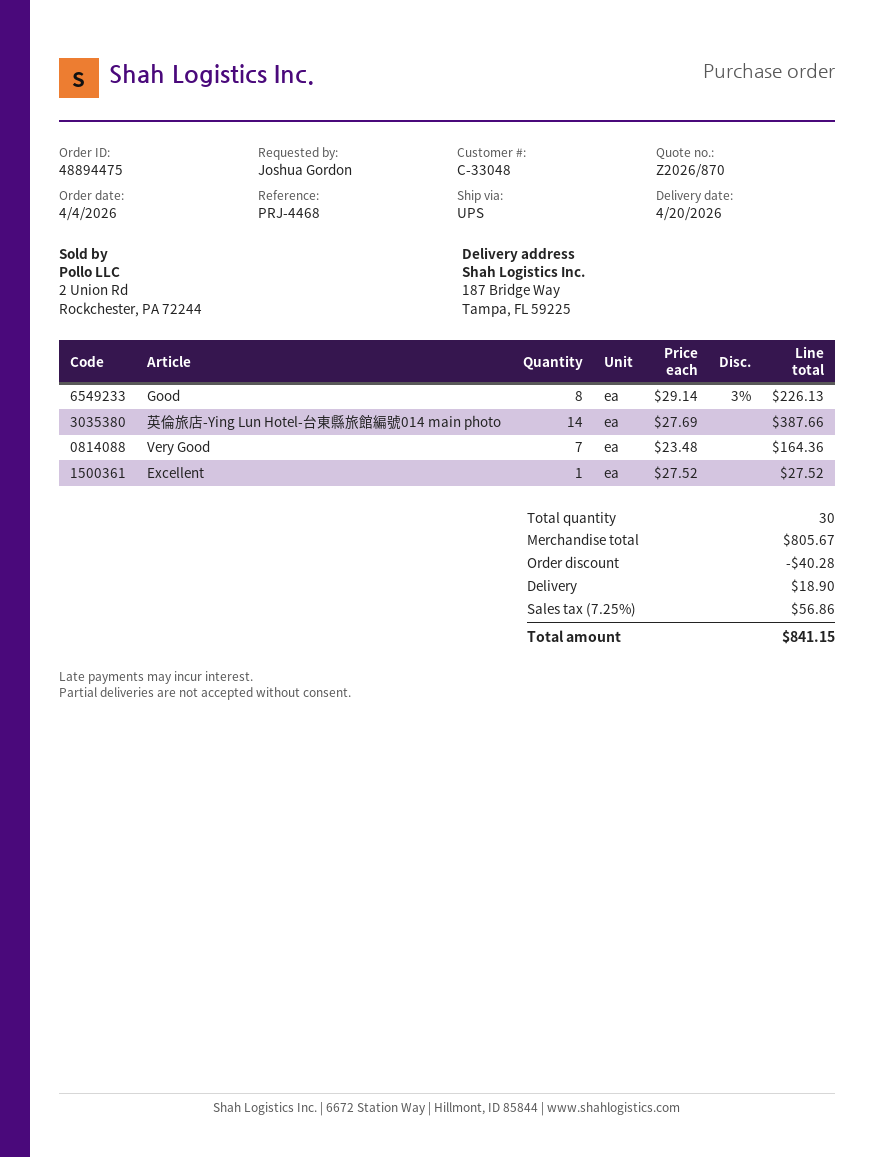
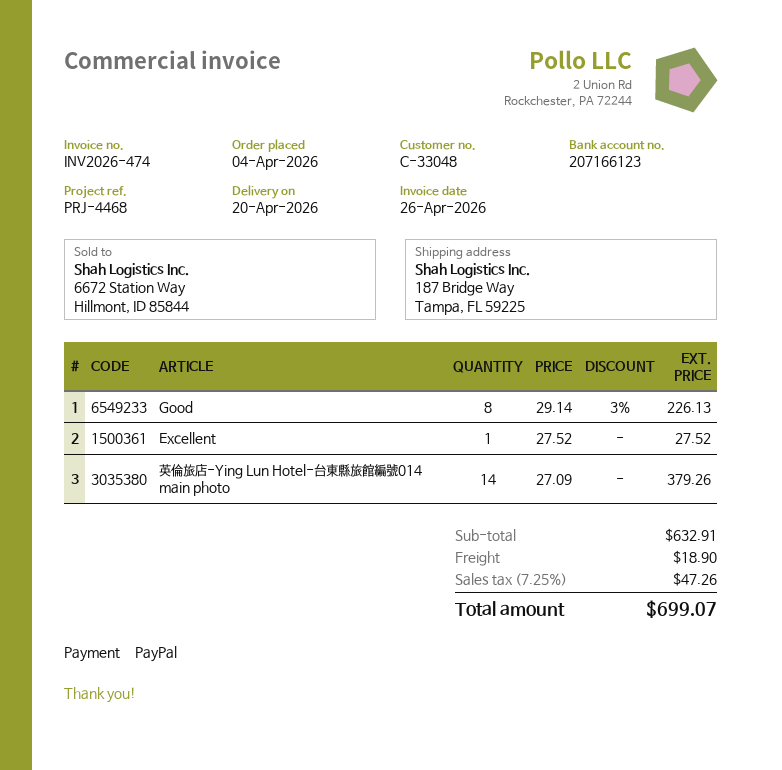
英倫旅店-Ying Lun Hotel-台東縣旅館編號014 main photo: 14 x 27.69 = 387.66 -> 14 x 27.09 = 379.26
Very Good: 7 x 23.48 = 164.36 -> none
subtotal: 805.67 -> 632.91
discount: 40.28 -> none
tax: 7.25% = 56.86 -> 7.25% = 47.26
total: 841.15 -> 699.07

